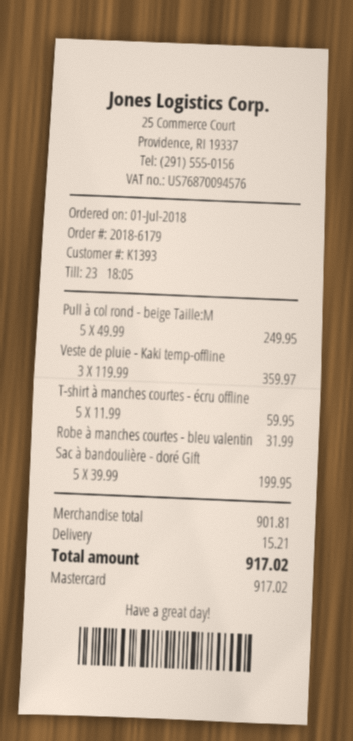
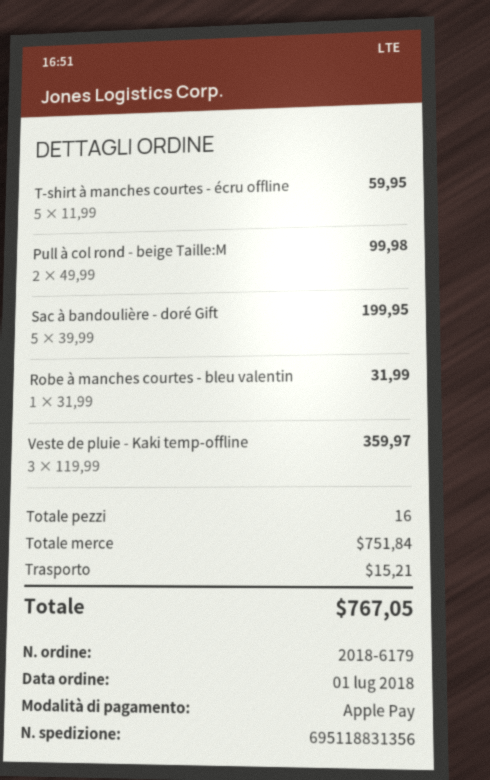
payment method: Mastercard -> Apple Pay
Pull à col rond - beige Taille:M: 5 x 49.99 = 249.95 -> 2 x 49.99 = 99.98
subtotal: 901.81 -> 751.84
total: 917.02 -> 767.05

